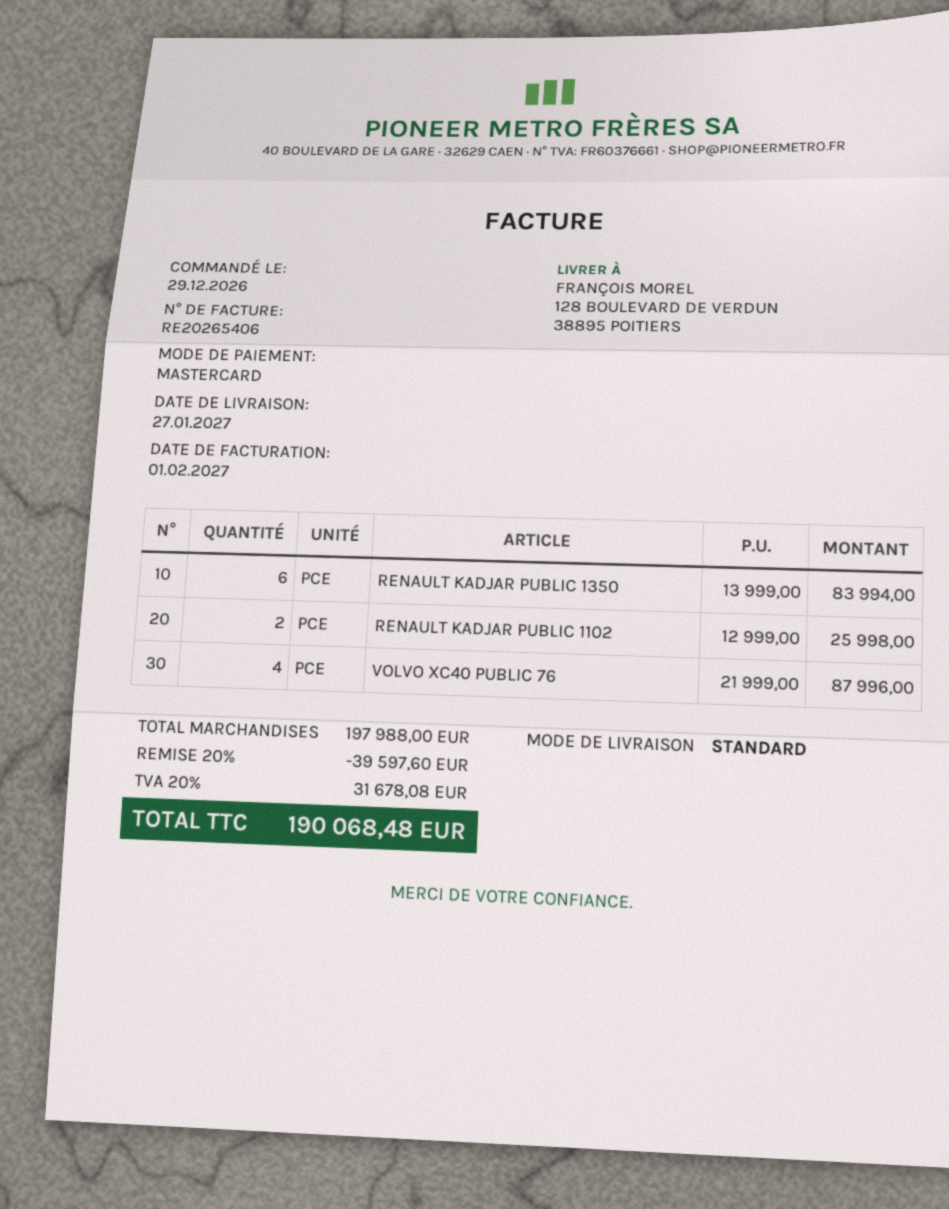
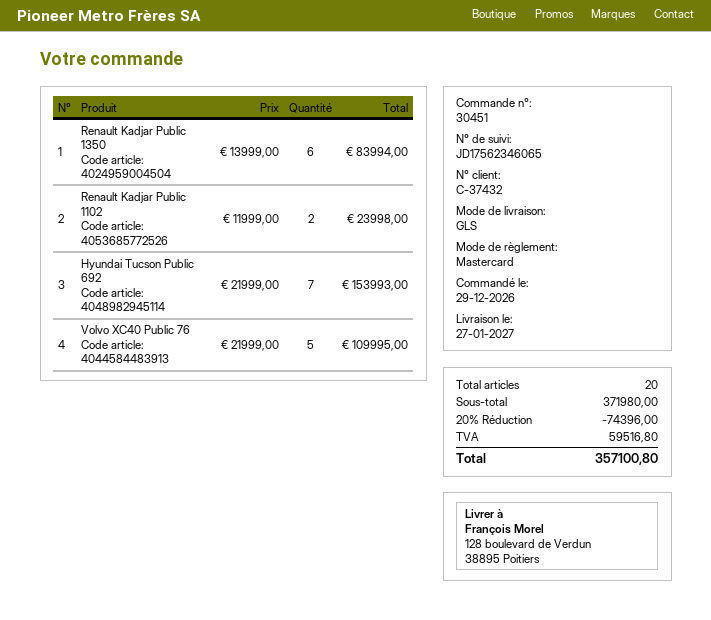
shipping method: standard -> GLS
RENAULT KADJAR PUBLIC 1102: 2 x 12999.00 = 25998.00 -> 2 x 11999.00 = 23998.00
VOLVO XC40 PUBLIC 76: 4 x 21999.00 = 87996.00 -> 5 x 21999.00 = 109995.00
Hyundai Tucson Public 692: none -> 7 x 21999.00 = 153993.00
subtotal: 197988.00 -> 371980.00
discount: 20% = 39597.60 -> 20% = 74396.00
tax: 31678.08 -> 59516.80
total: 190068.48 -> 357100.80

